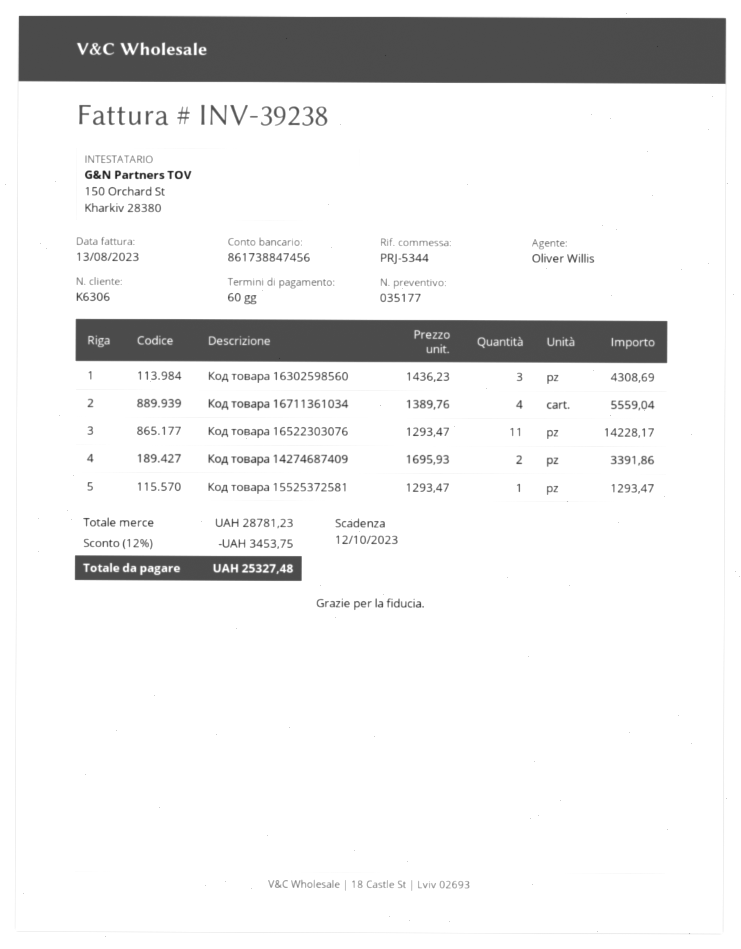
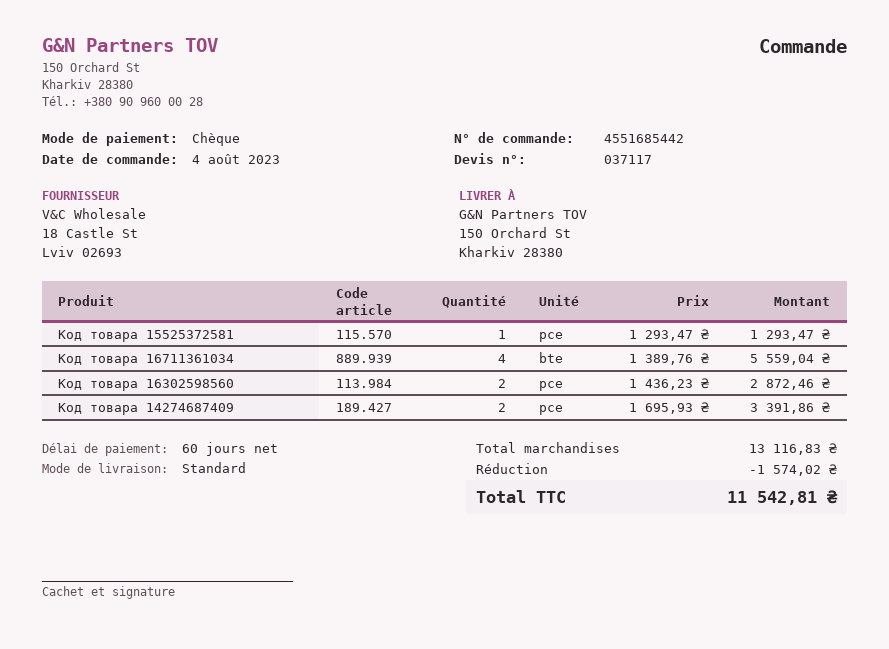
quote number: 035177 -> 037117
Код товара 16302598560: 3 x 1436.23 = 4308.69 -> 2 x 1436.23 = 2872.46
Код товара 16522303076: 11 x 1293.47 = 14228.17 -> none
subtotal: 28781.23 -> 13116.83
discount: 3453.75 -> 1574.02
total: 25327.48 -> 11542.81

